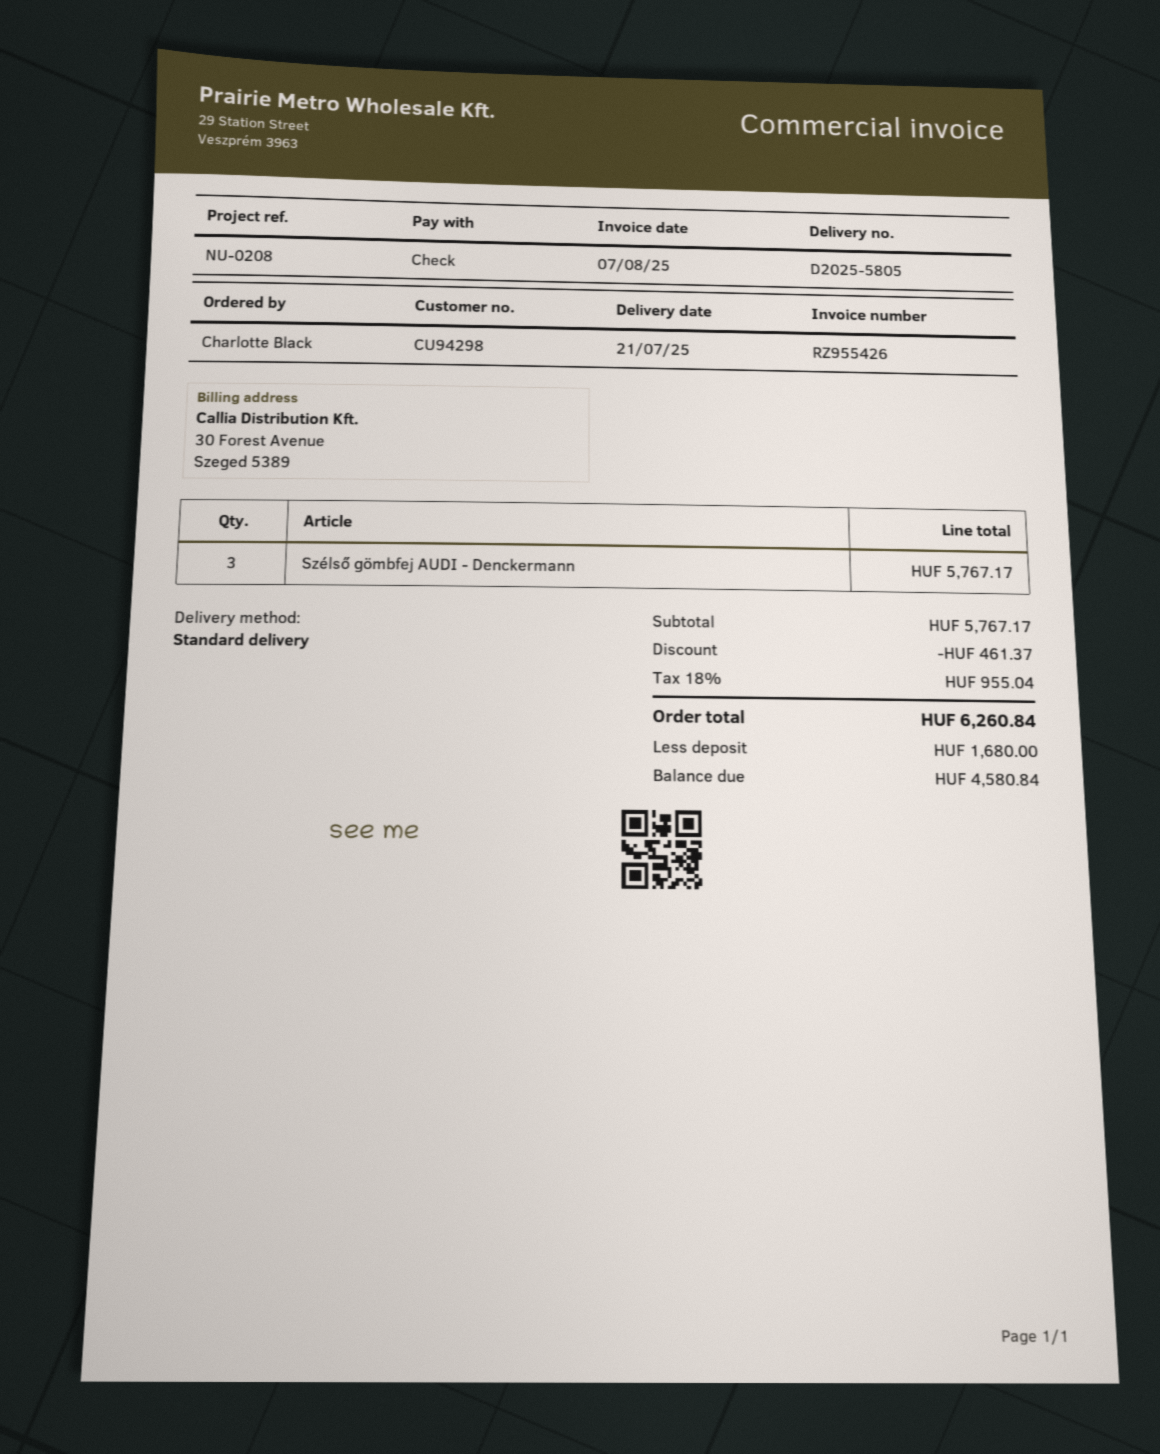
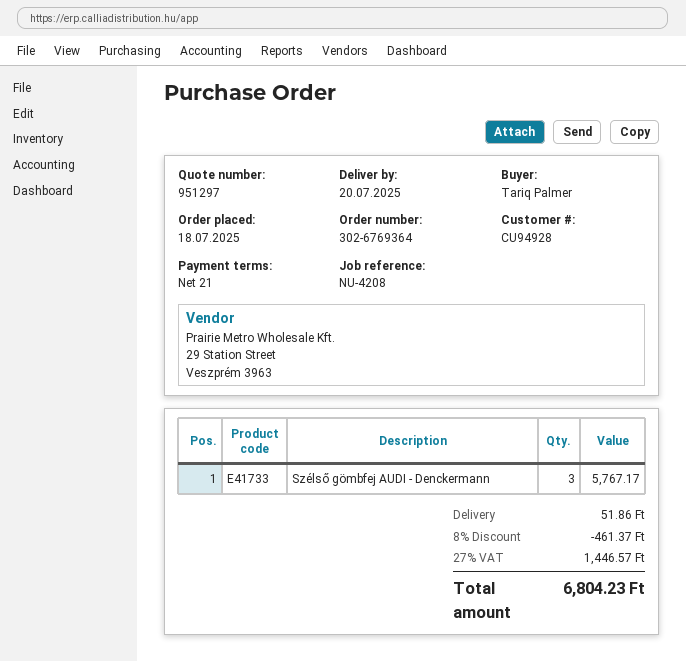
delivery date: 2025-07-21 -> 2025-07-20
customer number: CU94298 -> CU94928
reference: NU-0208 -> NU-4208
ordered by: Charlotte Black -> Tariq Palmer
shipping: none -> 51.86
tax: 18% = 955.04 -> 27% = 1446.57
total: 6260.84 -> 6804.23

